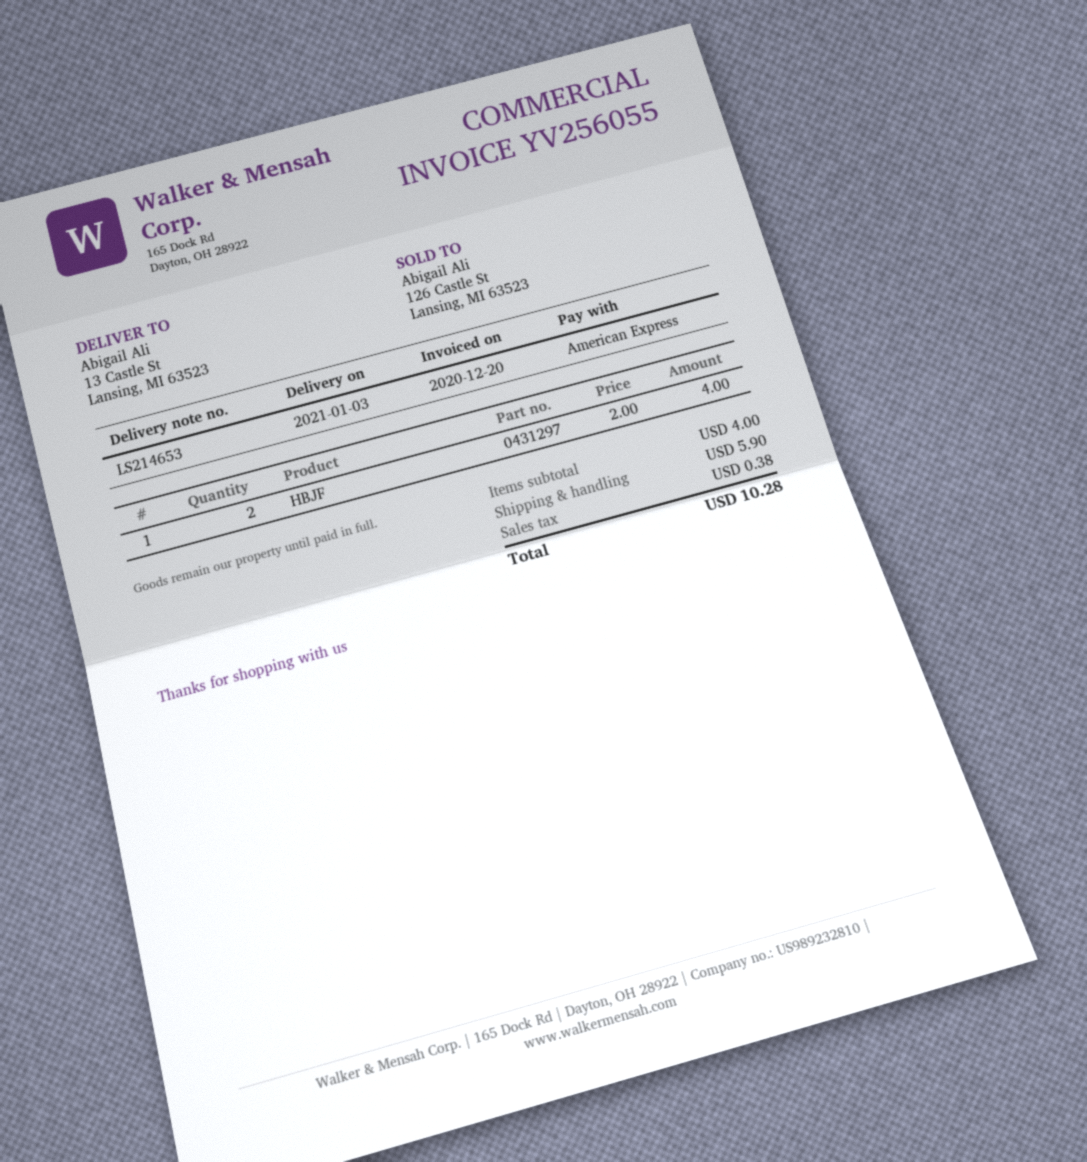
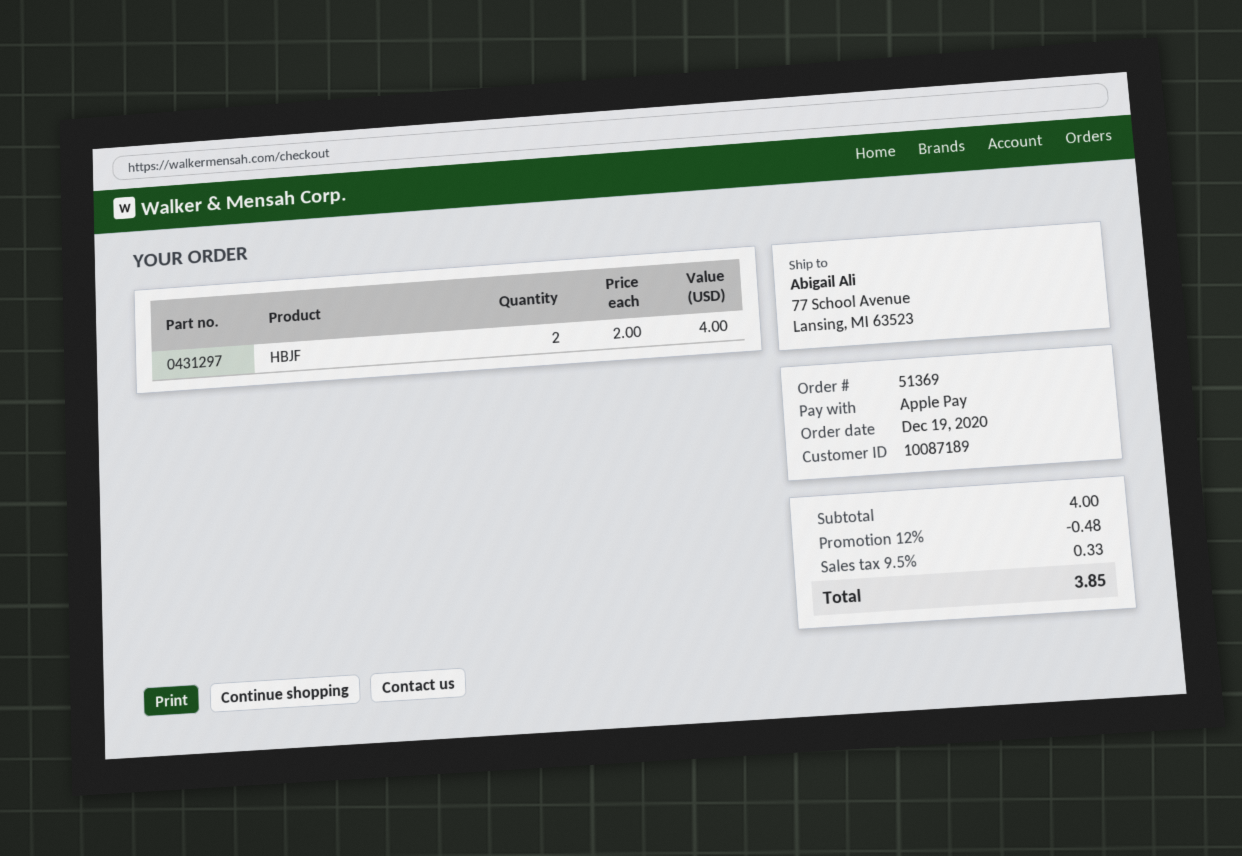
payment method: American Express -> Apple Pay
ship to: 13 Castle St, Lansing, MI 63523 -> 77 School Avenue, Lansing, MI 63523
discount: none -> 12% = 0.48
shipping: 5.90 -> none
tax: 0.38 -> 0.33
total: 10.28 -> 3.85

